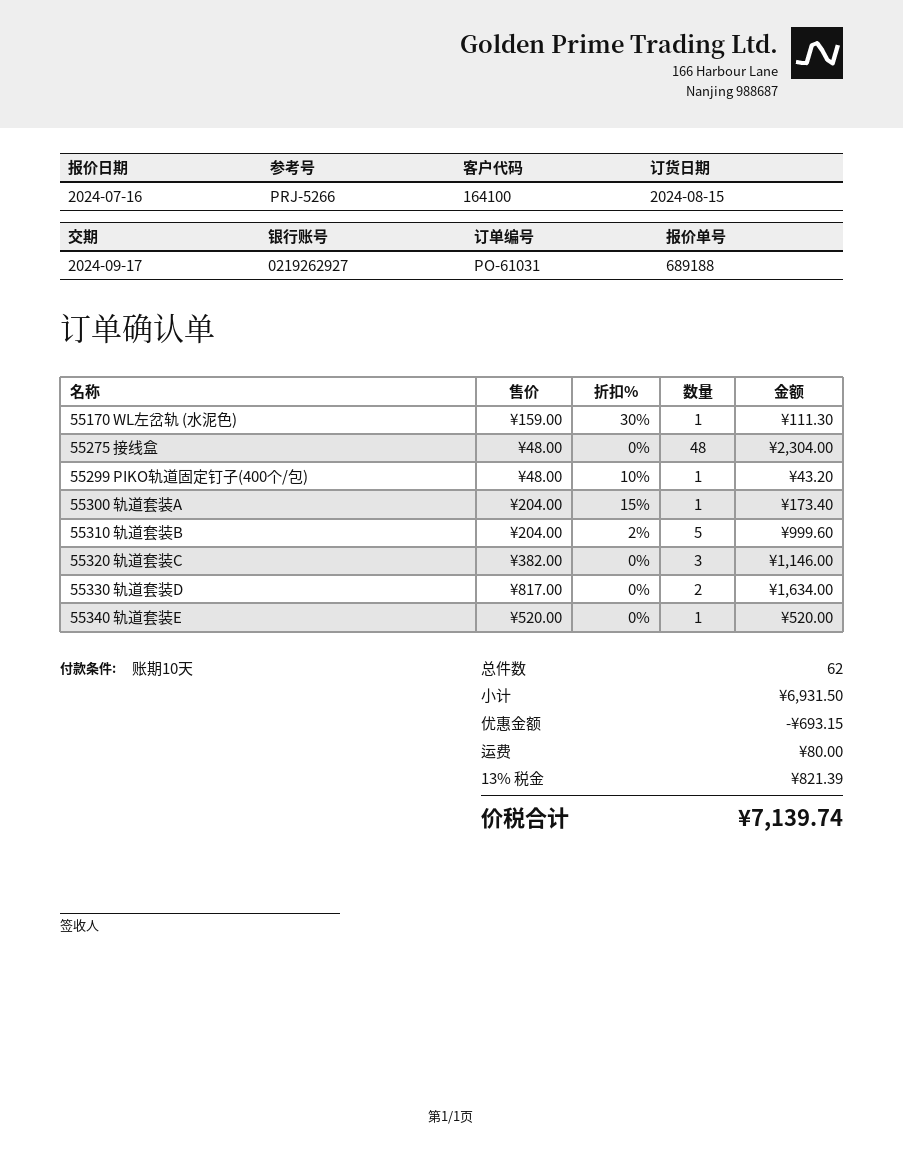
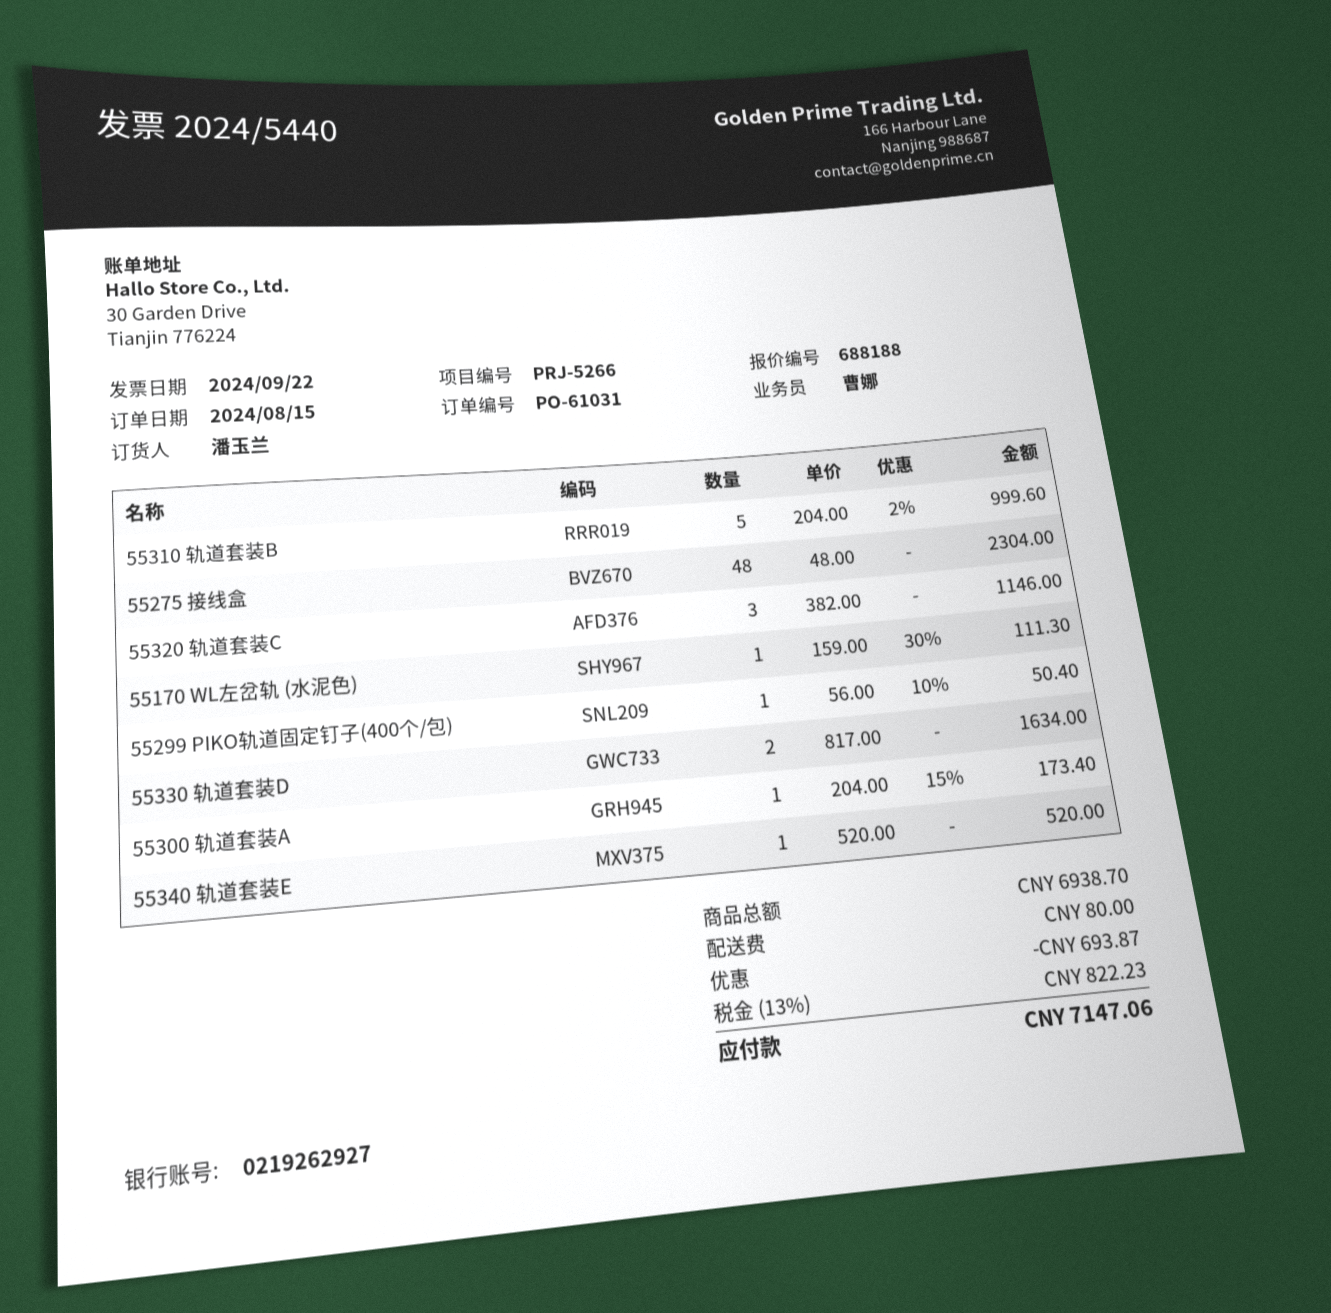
quote number: 689188 -> 688188
55299 PIKO轨道固定钉子(400个/包): 1 x 48.00 - 10% = 43.20 -> 1 x 56.00 - 10% = 50.40
subtotal: 6931.50 -> 6938.70
discount: 693.15 -> 693.87
tax: 13% = 821.39 -> 13% = 822.23
total: 7139.74 -> 7147.06

